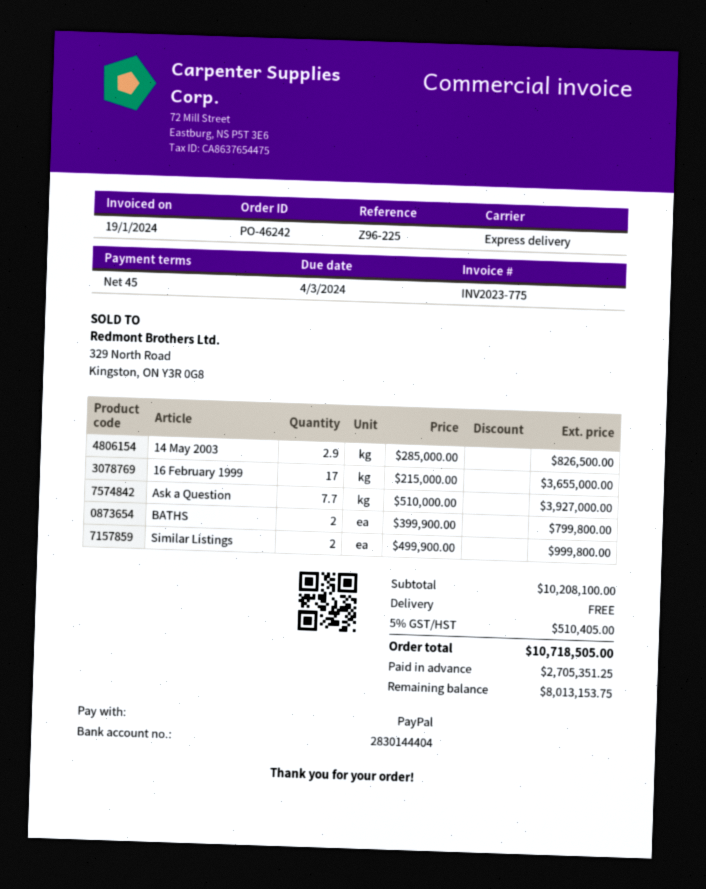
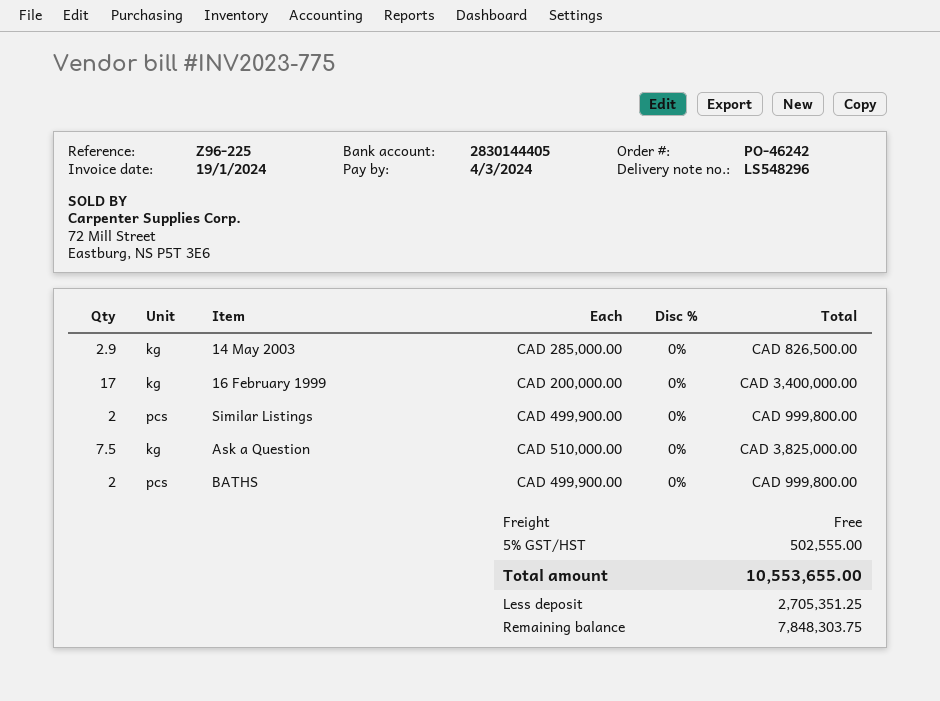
bank account: 2830144404 -> 2830144405
16 February 1999: 17 x 215000.00 = 3655000.00 -> 17 x 200000.00 = 3400000.00
Ask a Question: 7.7 x 510000.00 = 3927000.00 -> 7.5 x 510000.00 = 3825000.00
BATHS: 2 x 399900.00 = 799800.00 -> 2 x 499900.00 = 999800.00
tax: 5% = 510405.00 -> 5% = 502555.00
total: 10718505.00 -> 10553655.00
balance: 8013153.75 -> 7848303.75

